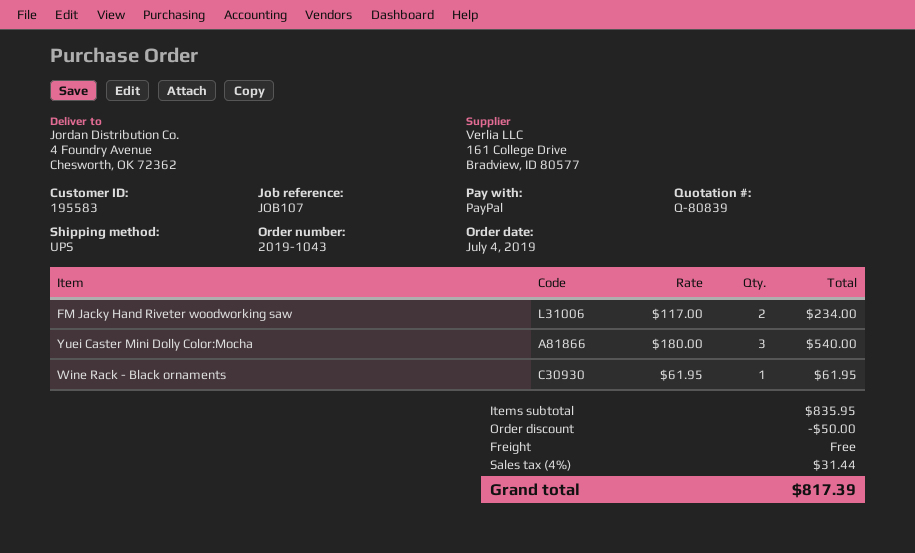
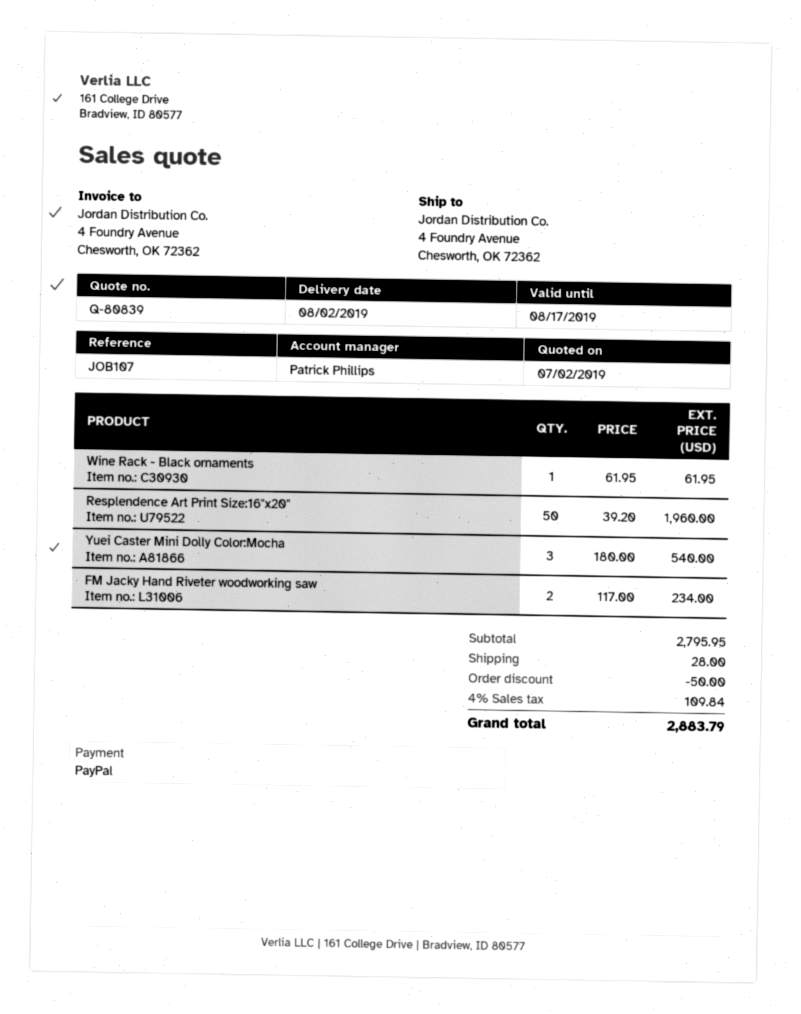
Resplendence Art Print Size:16"x20": none -> 50 x 39.20 = 1960.00
subtotal: 835.95 -> 2795.95
shipping: 0.00 -> 28.00
tax: 4% = 31.44 -> 4% = 109.84
total: 817.39 -> 2883.79

